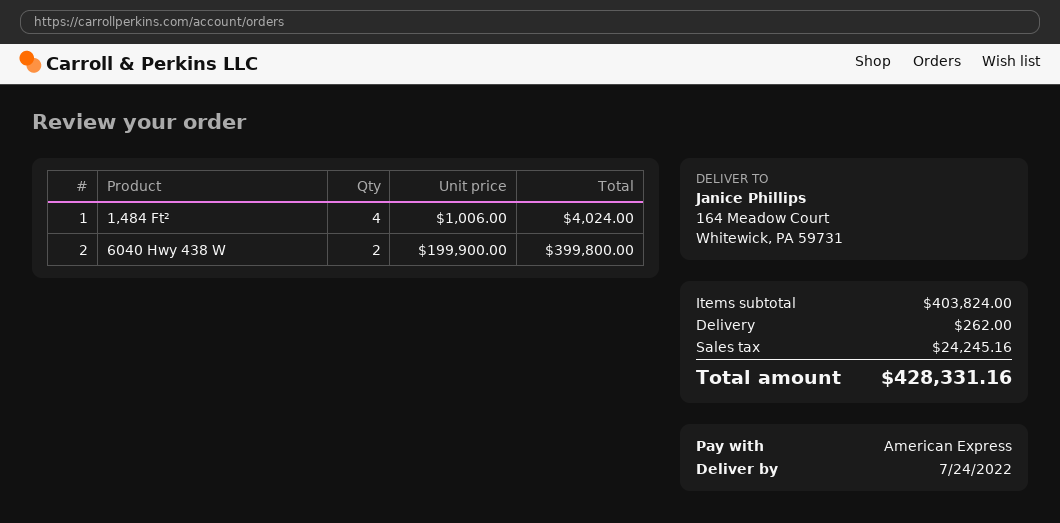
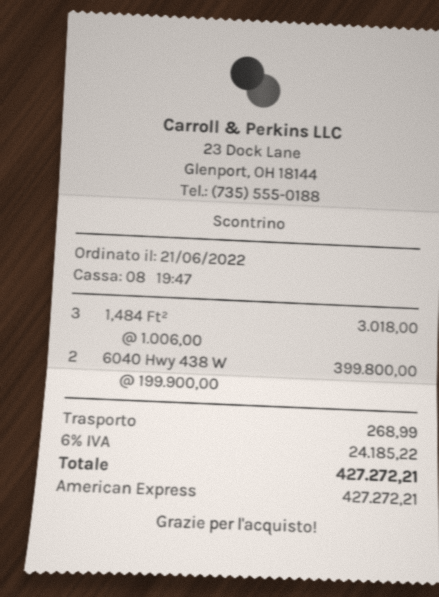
1,484 Ft²: 4 x 1006.00 = 4024.00 -> 3 x 1006.00 = 3018.00
shipping: 262.00 -> 268.99
tax: 24245.16 -> 24185.22
total: 428331.16 -> 427272.21

